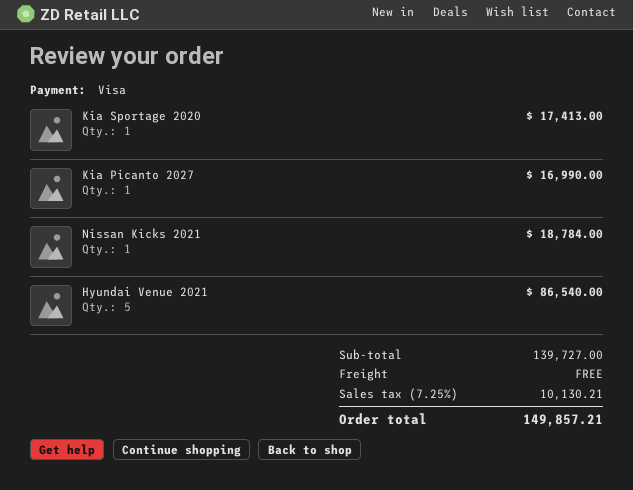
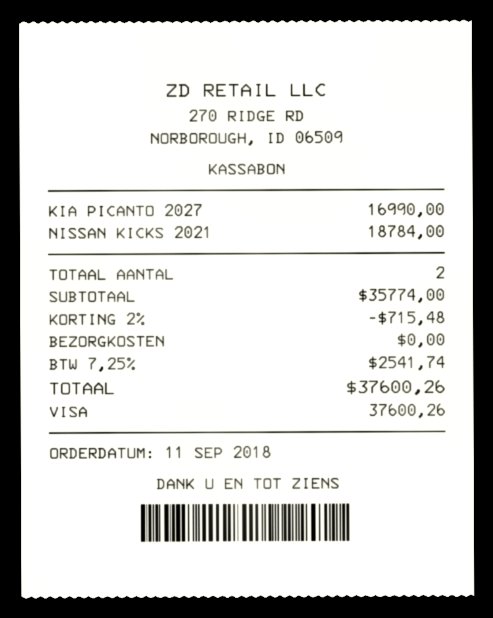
Kia Sportage 2020: 1 for 17413.00 -> none
Hyundai Venue 2021: 5 for 86540.00 -> none
subtotal: 139727.00 -> 35774.00
discount: none -> 2% = 715.48
tax: 7.25% = 10130.21 -> 7.25% = 2541.74
total: 149857.21 -> 37600.26

